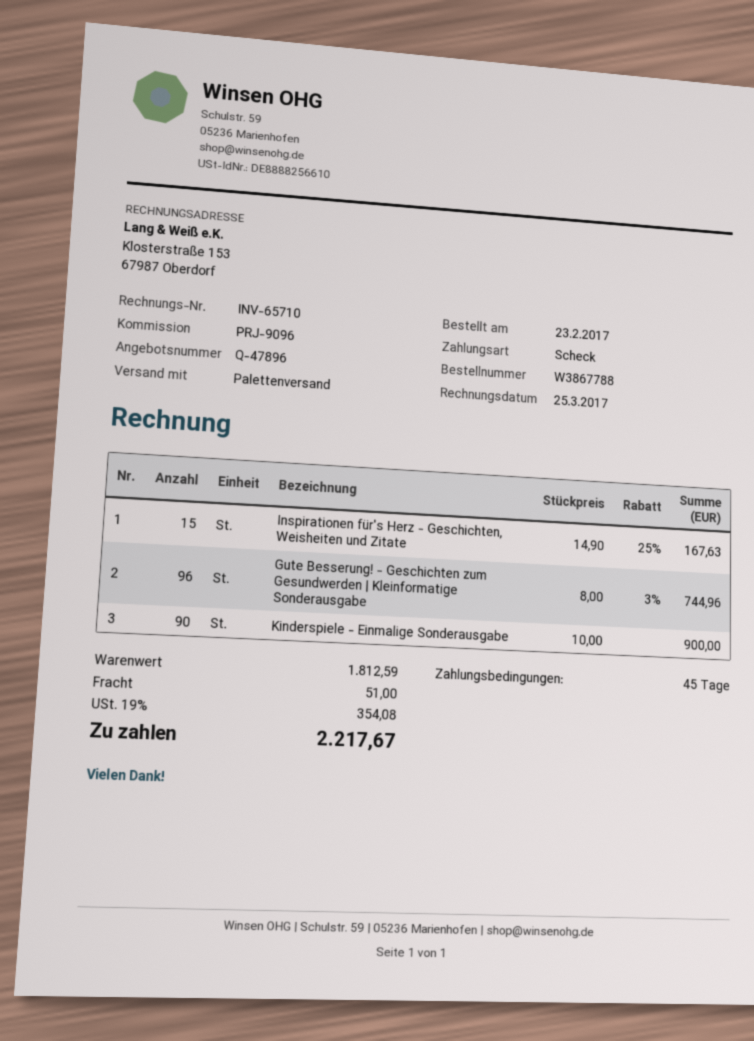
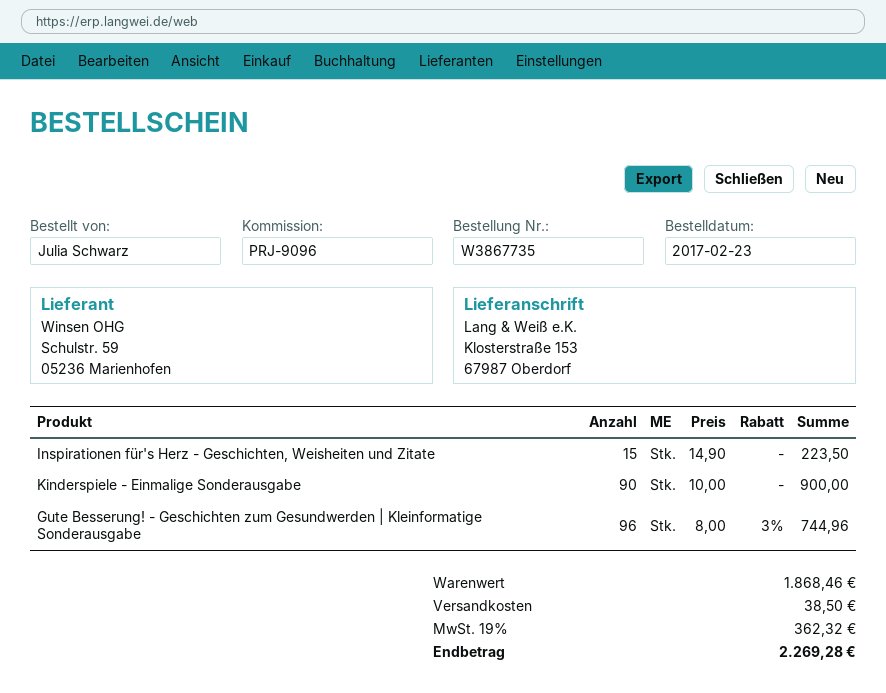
order number: W3867788 -> W3867735
Inspirationen für's Herz - Geschichten, Weisheiten und Zitate: 15 x 14.90 - 25% = 167.63 -> 15 x 14.90 = 223.50
subtotal: 1812.59 -> 1868.46
shipping: 51.00 -> 38.50
tax: 19% = 354.08 -> 19% = 362.32
total: 2217.67 -> 2269.28

